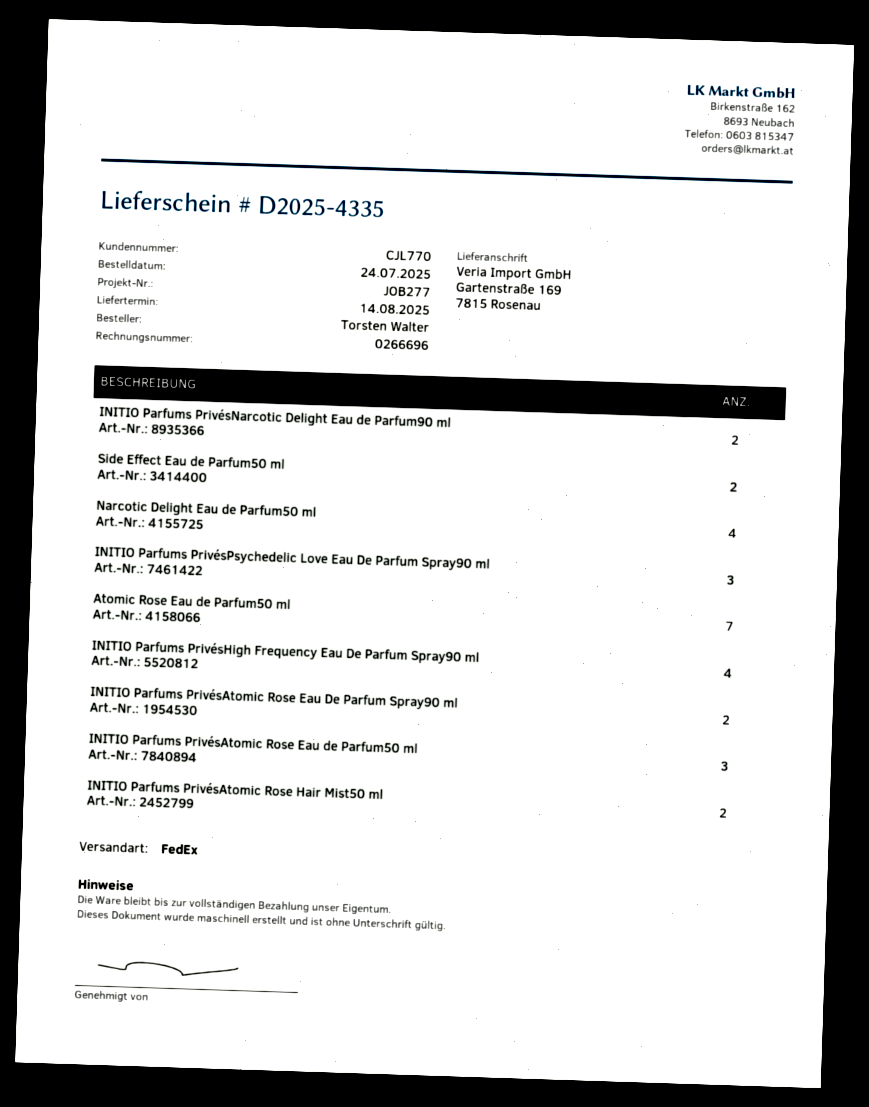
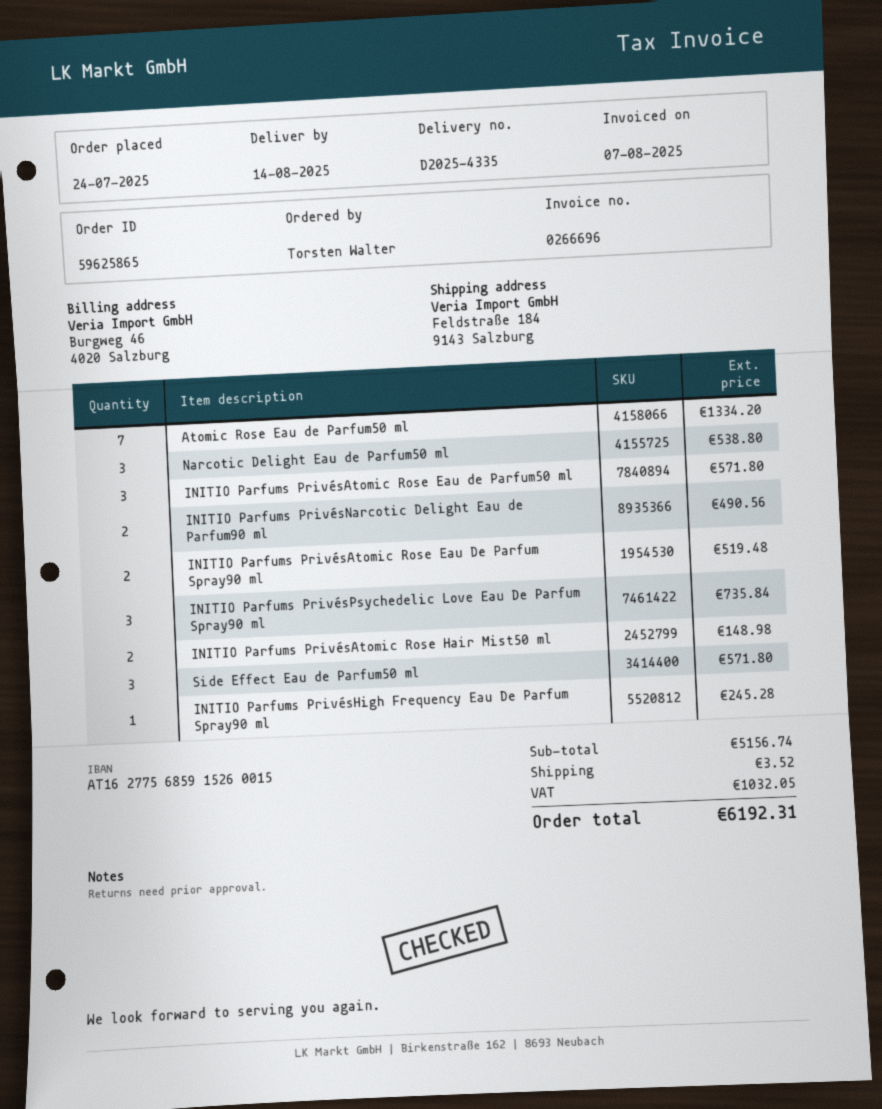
ship to: Gartenstraße 169, 7815 Rosenau -> Feldstraße 184, 9143 Salzburg
Side Effect Eau de Parfum50 ml: 2 -> 3
Narcotic Delight Eau de Parfum50 ml: 4 -> 3
INITIO Parfums PrivésHigh Frequency Eau De Parfum Spray90 ml: 4 -> 1

